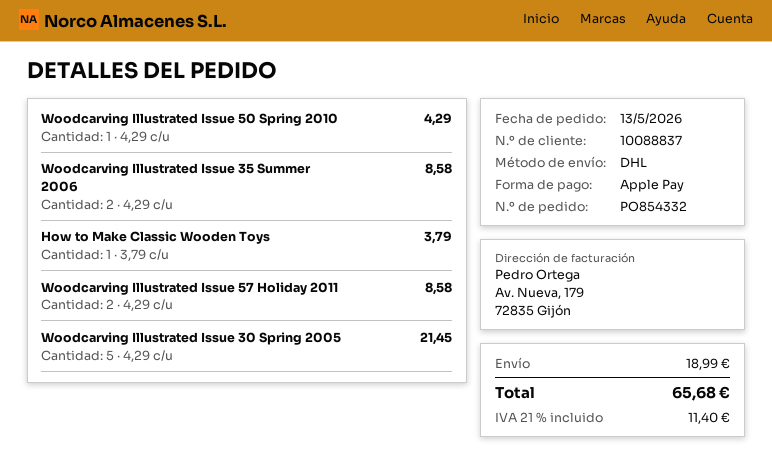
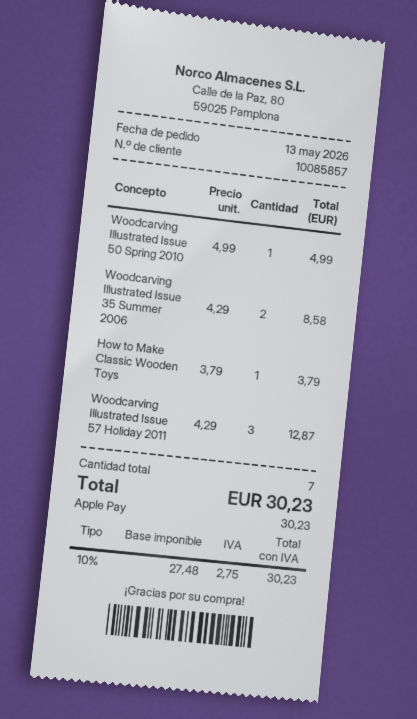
customer number: 10088837 -> 10085857
Woodcarving Illustrated Issue 50 Spring 2010: 1 x 4.29 = 4.29 -> 1 x 4.99 = 4.99
Woodcarving Illustrated Issue 57 Holiday 2011: 2 x 4.29 = 8.58 -> 3 x 4.29 = 12.87
Woodcarving Illustrated Issue 30 Spring 2005: 5 x 4.29 = 21.45 -> none
shipping: 18.99 -> none
tax: 21% = 11.40 -> 10% = 2.75
total: 65.68 -> 30.23

